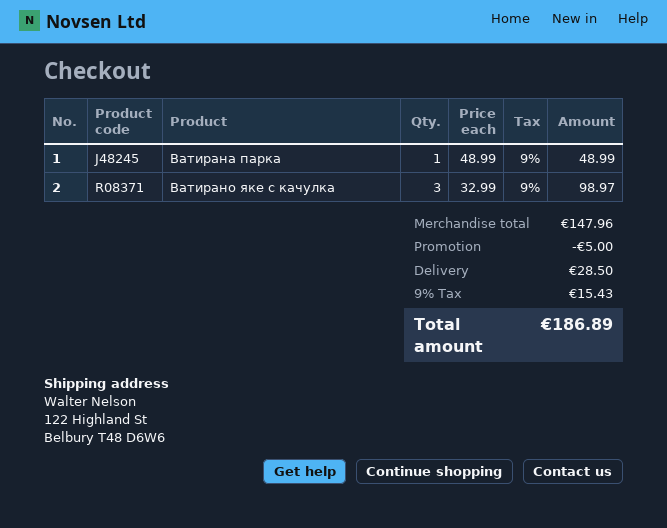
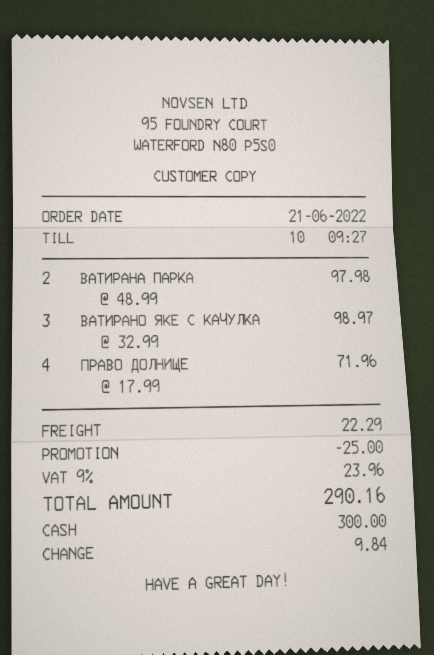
Ватирана парка: 1 x 48.99 = 48.99 -> 2 x 48.99 = 97.98
ПРАВО ДОЛНИЩЕ: none -> 4 x 17.99 = 71.96
discount: 5.00 -> 25.00
shipping: 28.50 -> 22.29
tax: 9% = 15.43 -> 9% = 23.96
total: 186.89 -> 290.16

